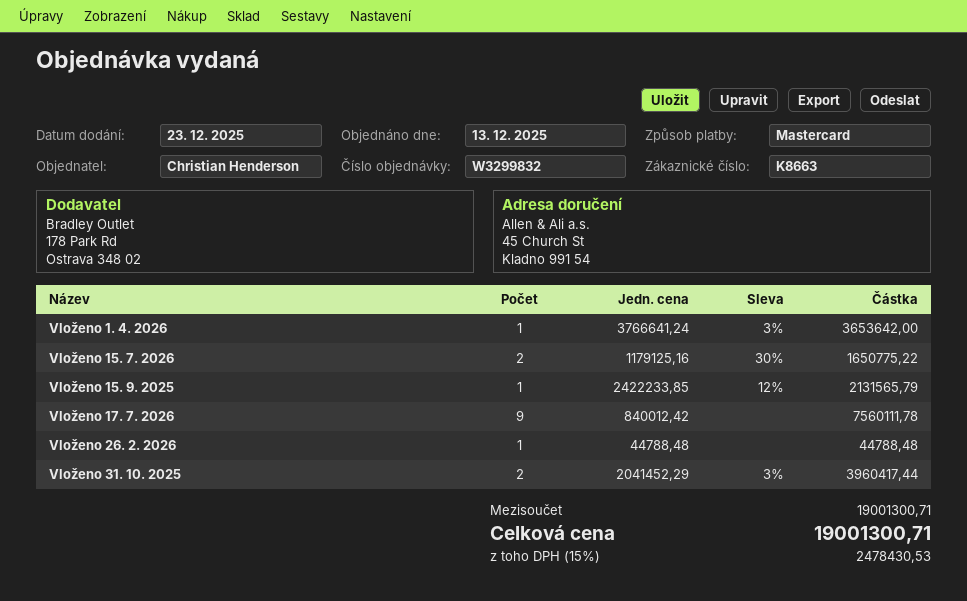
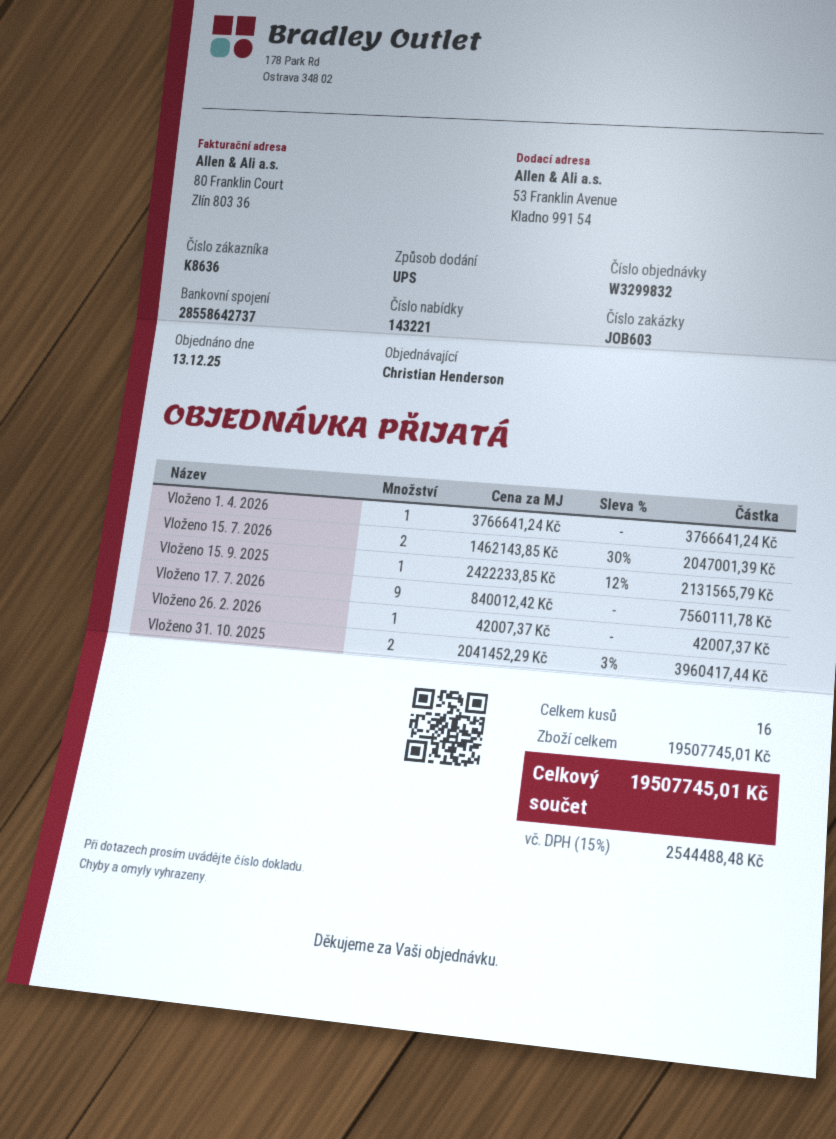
customer number: K8663 -> K8636
ship to: 45 Church St, Kladno 991 54 -> 53 Franklin Avenue, Kladno 991 54
Vloženo 1. 4. 2026: 1 x 3766641.24 - 3% = 3653642.00 -> 1 x 3766641.24 = 3766641.24
Vloženo 15. 7. 2026: 2 x 1179125.16 - 30% = 1650775.22 -> 2 x 1462143.85 - 30% = 2047001.39
Vloženo 26. 2. 2026: 1 x 44788.48 = 44788.48 -> 1 x 42007.37 = 42007.37
subtotal: 19001300.71 -> 19507745.01
tax: 15% = 2478430.53 -> 15% = 2544488.48
total: 19001300.71 -> 19507745.01

